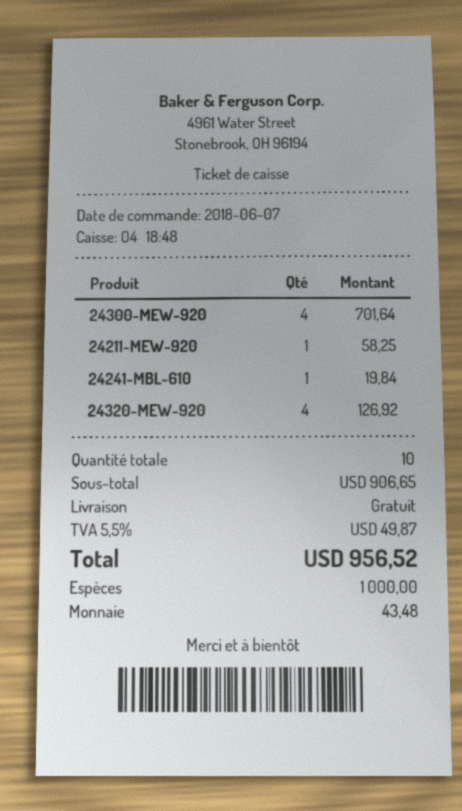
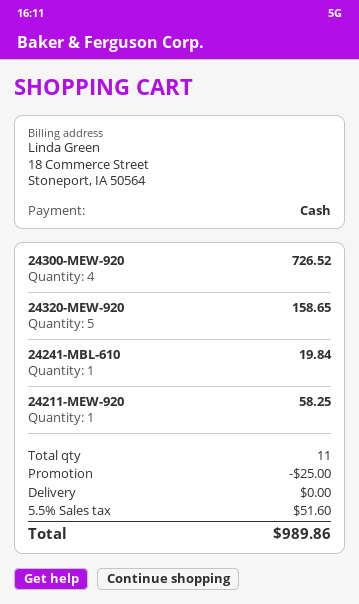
24300-MEW-920: 4 for 701.64 -> 4 for 726.52
24320-MEW-920: 4 for 126.92 -> 5 for 158.65
total quantity: 10 -> 11
discount: none -> 25.00
tax: 5.5% = 49.87 -> 5.5% = 51.60
total: 956.52 -> 989.86

